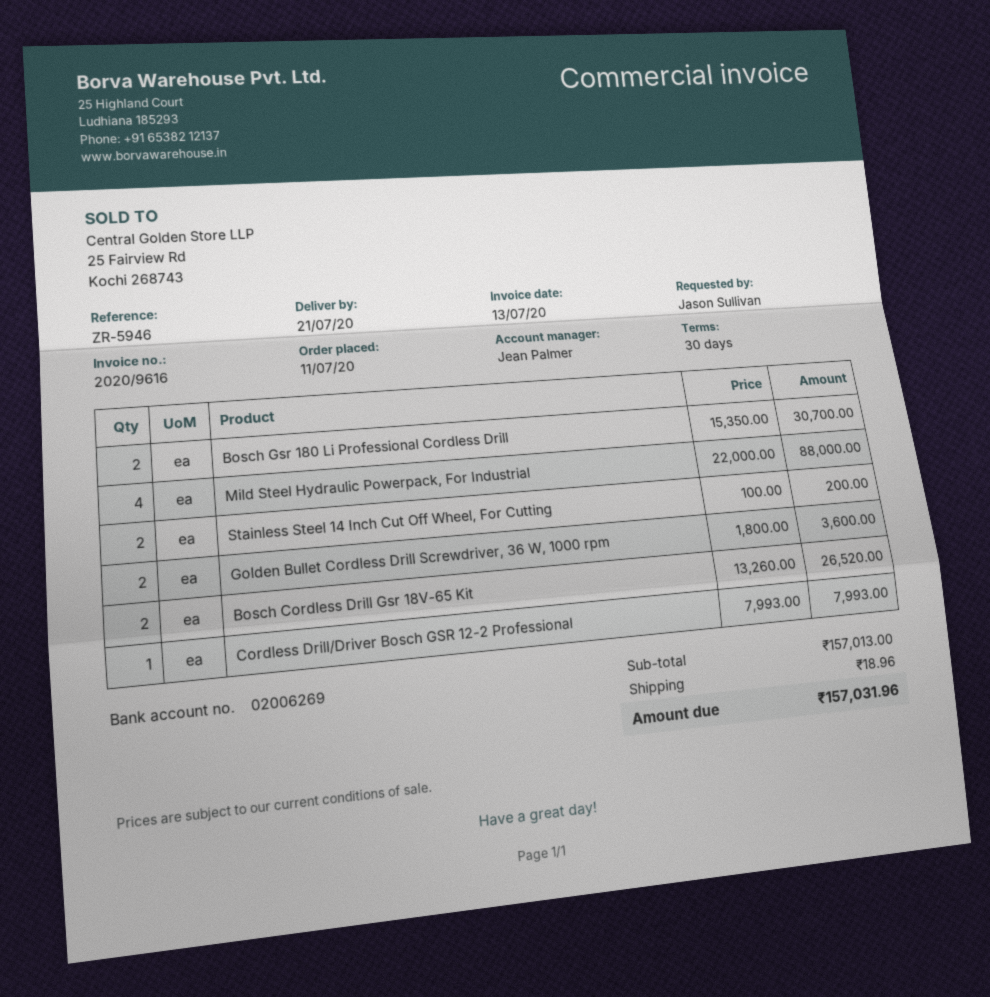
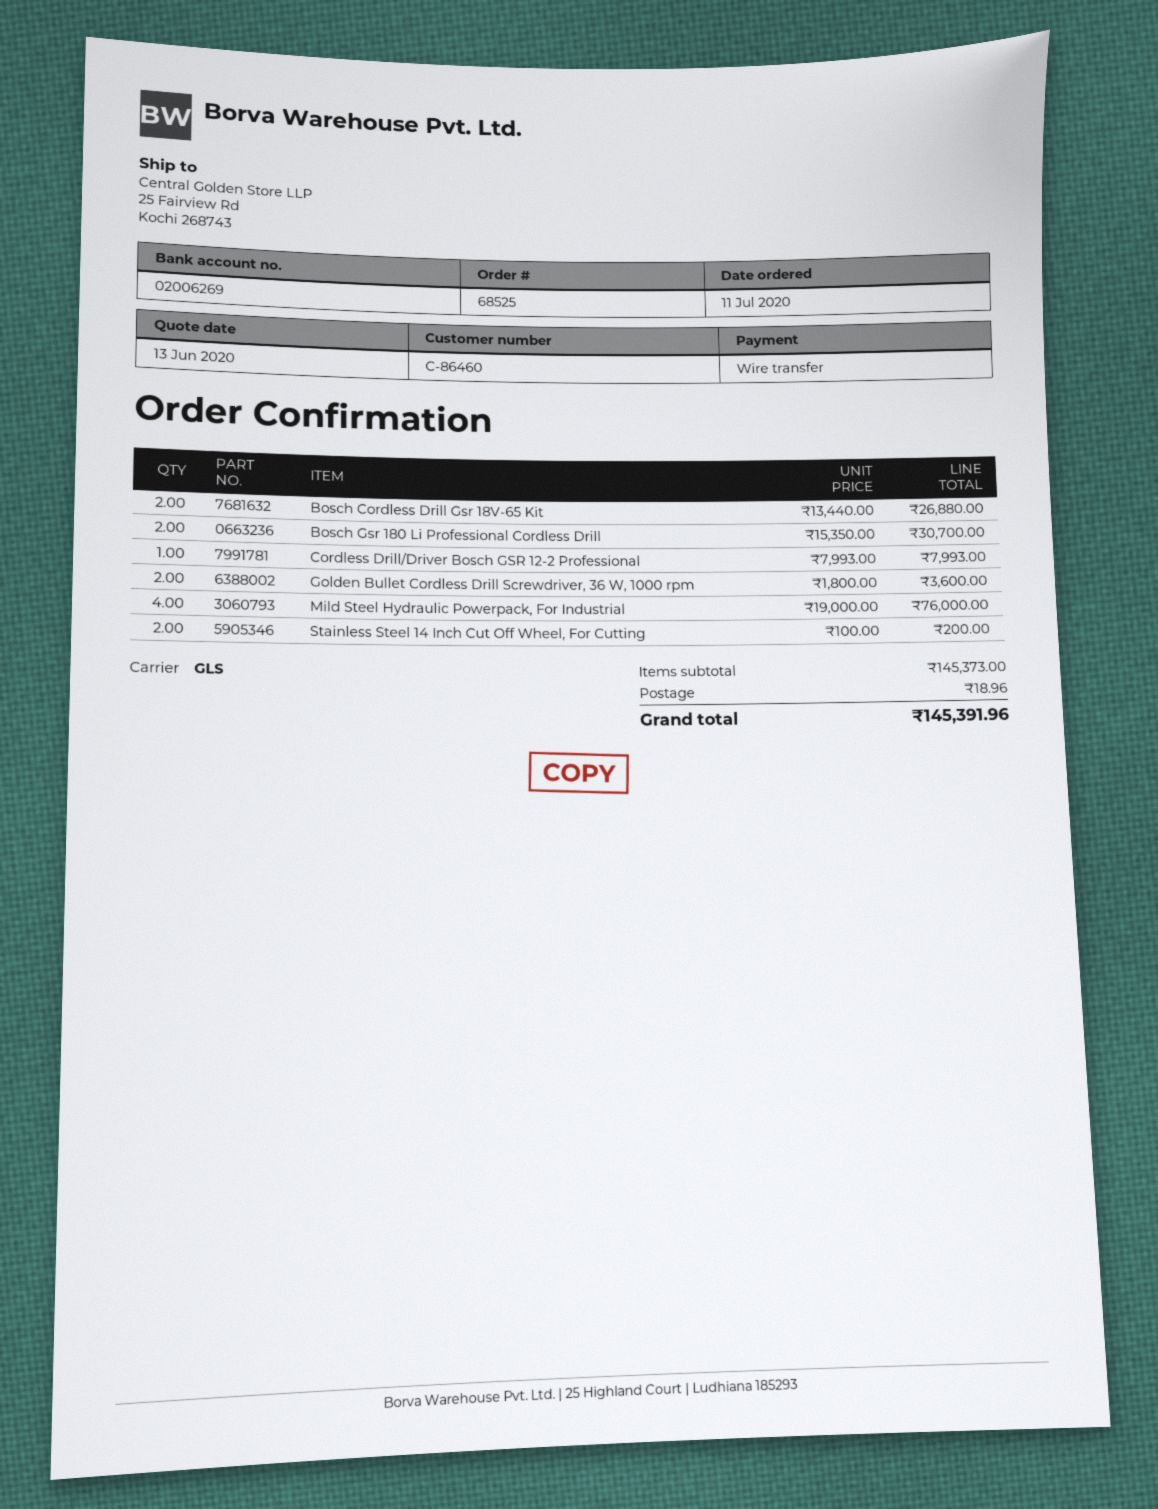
Mild Steel Hydraulic Powerpack, For Industrial: 4 x 22000.00 = 88000.00 -> 4 x 19000.00 = 76000.00
Bosch Cordless Drill Gsr 18V-65 Kit: 2 x 13260.00 = 26520.00 -> 2 x 13440.00 = 26880.00
subtotal: 157013.00 -> 145373.00
total: 157031.96 -> 145391.96

